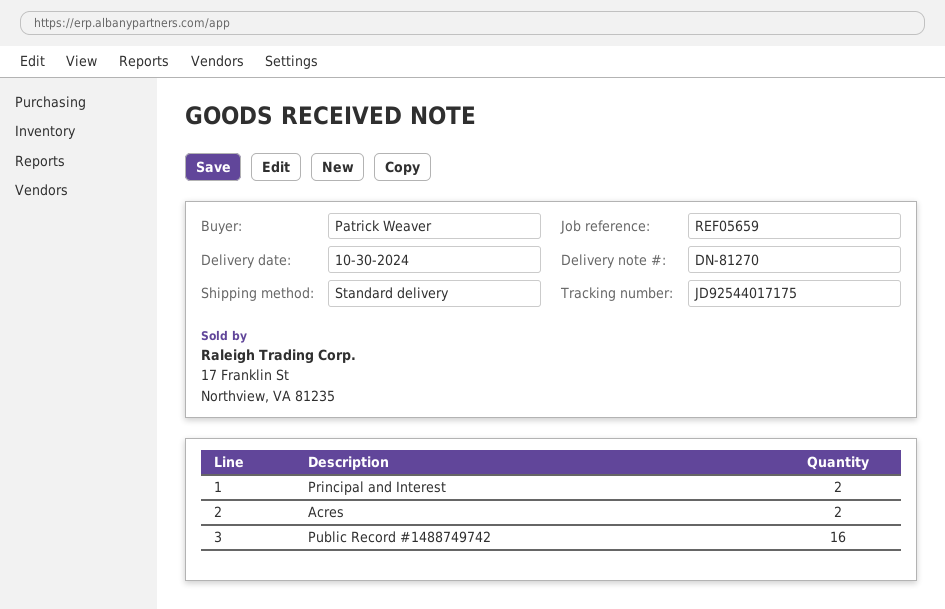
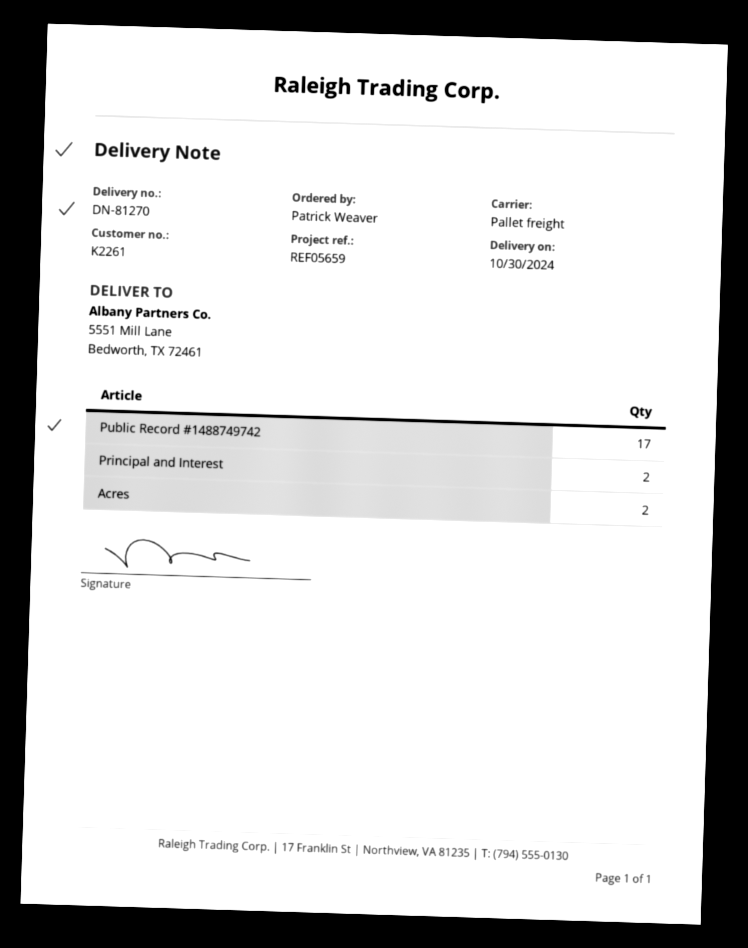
shipping method: standard -> pallet freight
Public Record #1488749742: 16 -> 17

